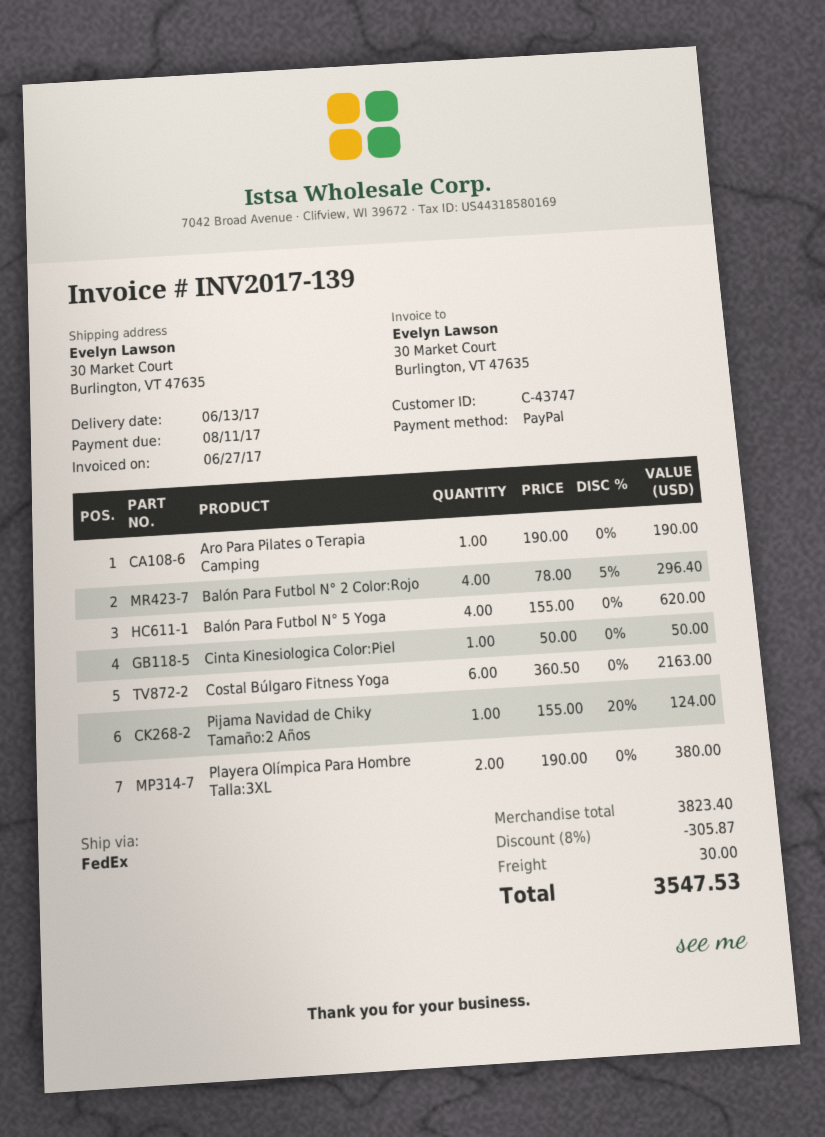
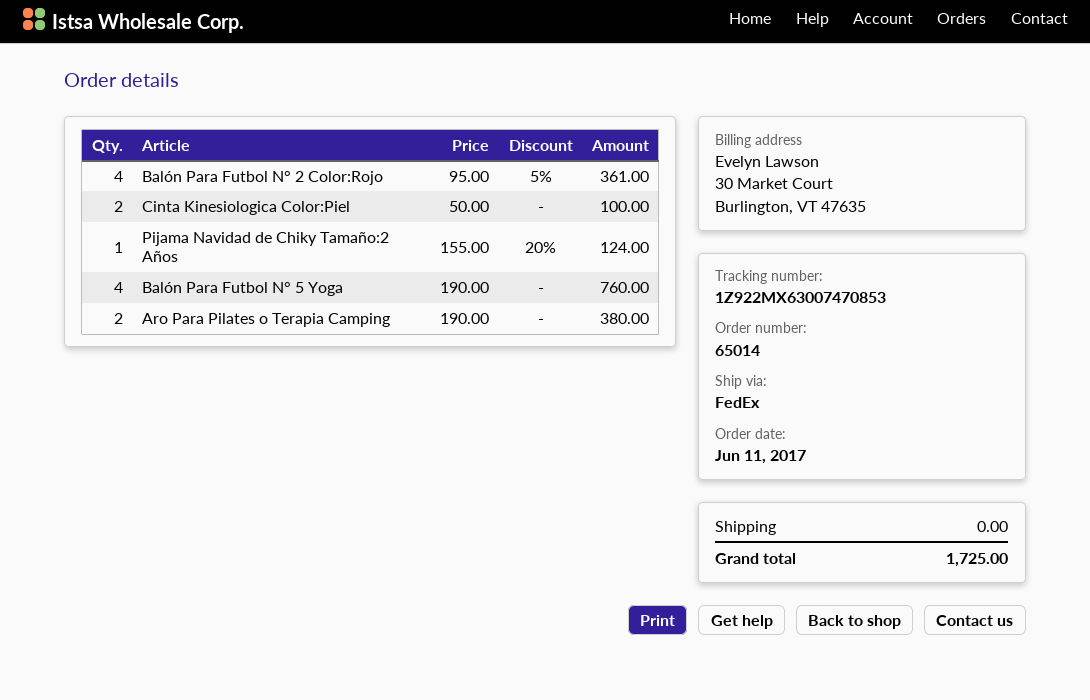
Aro Para Pilates o Terapia Camping: 1 x 190.00 = 190.00 -> 2 x 190.00 = 380.00
Balón Para Futbol N° 2 Color:Rojo: 4 x 78.00 - 5% = 296.40 -> 4 x 95.00 - 5% = 361.00
Balón Para Futbol N° 5 Yoga: 4 x 155.00 = 620.00 -> 4 x 190.00 = 760.00
Cinta Kinesiologica Color:Piel: 1 x 50.00 = 50.00 -> 2 x 50.00 = 100.00
Costal Búlgaro Fitness Yoga: 6 x 360.50 = 2163.00 -> none
Playera Olímpica Para Hombre Talla:3XL: 2 x 190.00 = 380.00 -> none
discount: 8% = 305.87 -> none
shipping: 30.00 -> 0.00
total: 3547.53 -> 1725.00

